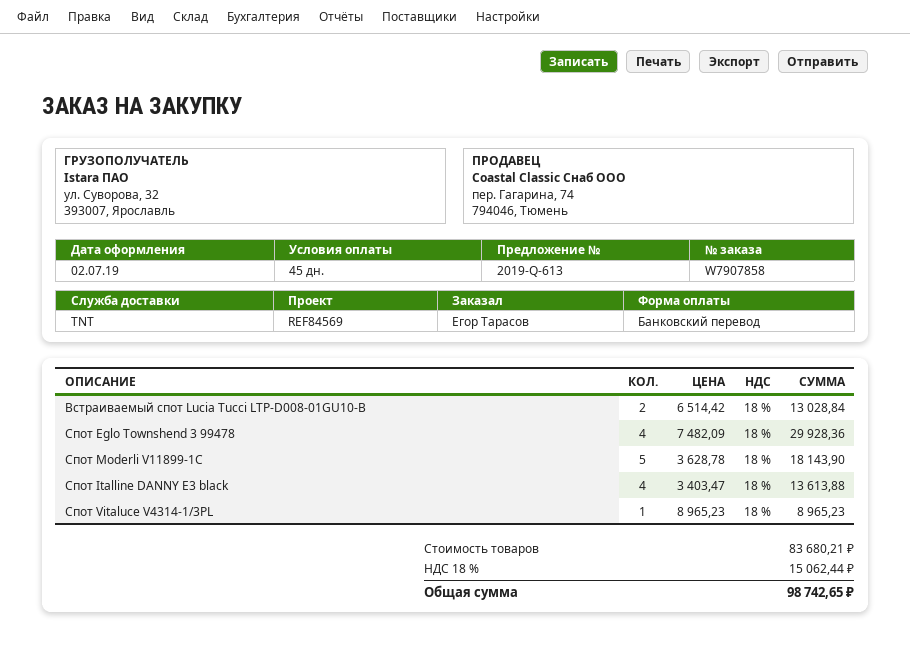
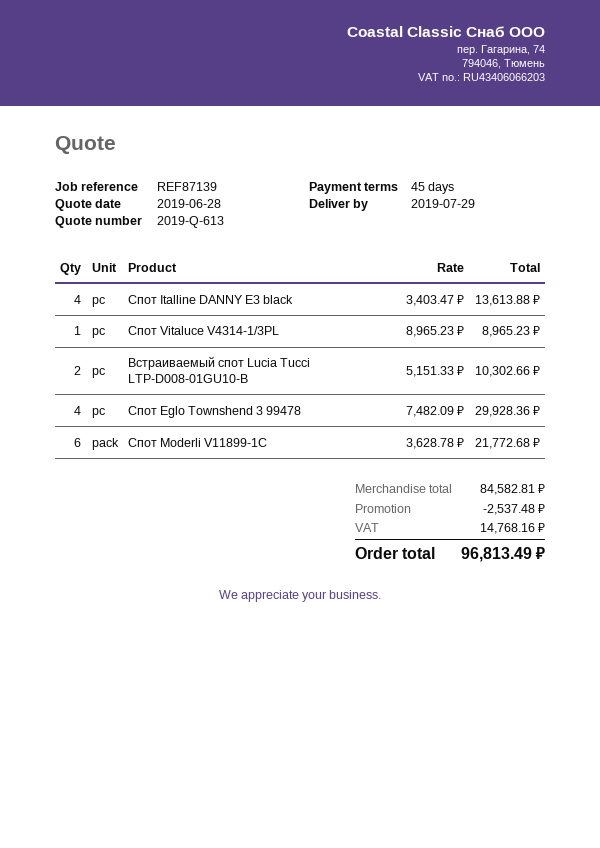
reference: REF84569 -> REF87139
Встраиваемый спот Lucia Tucci LTP-D008-01GU10-B: 2 x 6514.42 = 13028.84 -> 2 x 5151.33 = 10302.66
Спот Moderli V11899-1C: 5 x 3628.78 = 18143.90 -> 6 x 3628.78 = 21772.68
subtotal: 83680.21 -> 84582.81
discount: none -> 2537.48
tax: 15062.44 -> 14768.16
total: 98742.65 -> 96813.49

